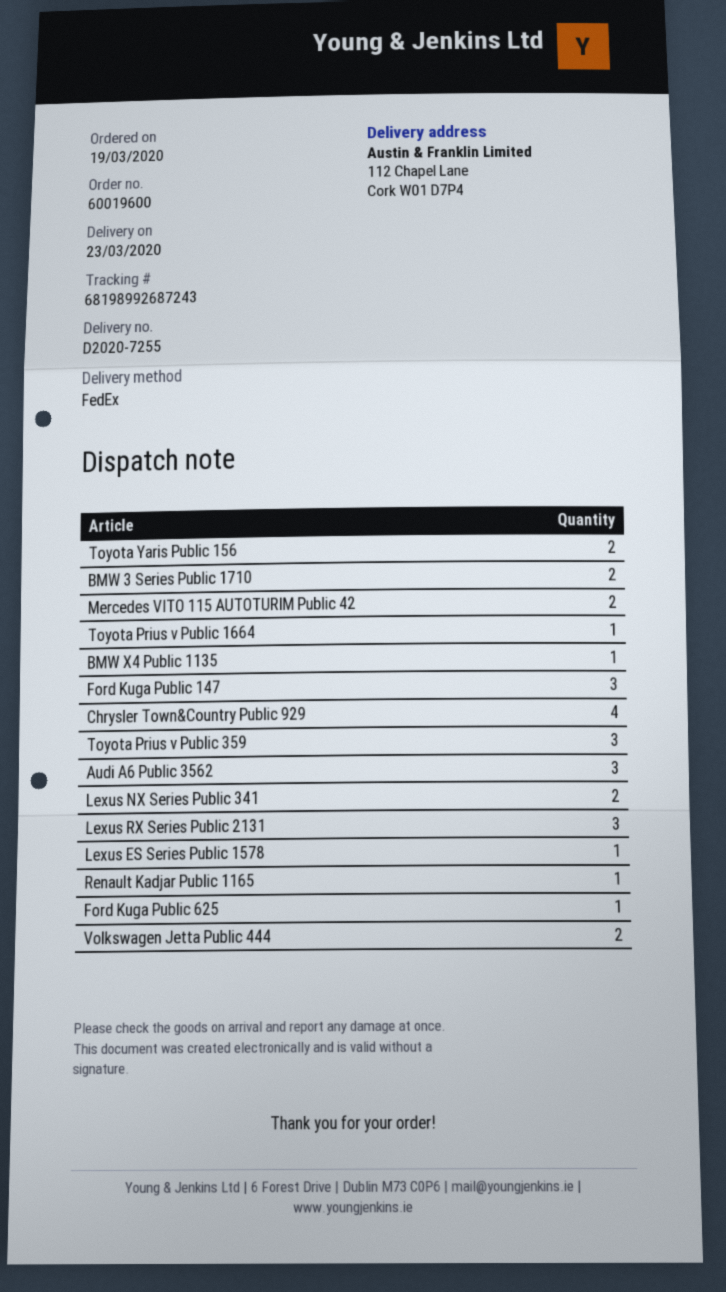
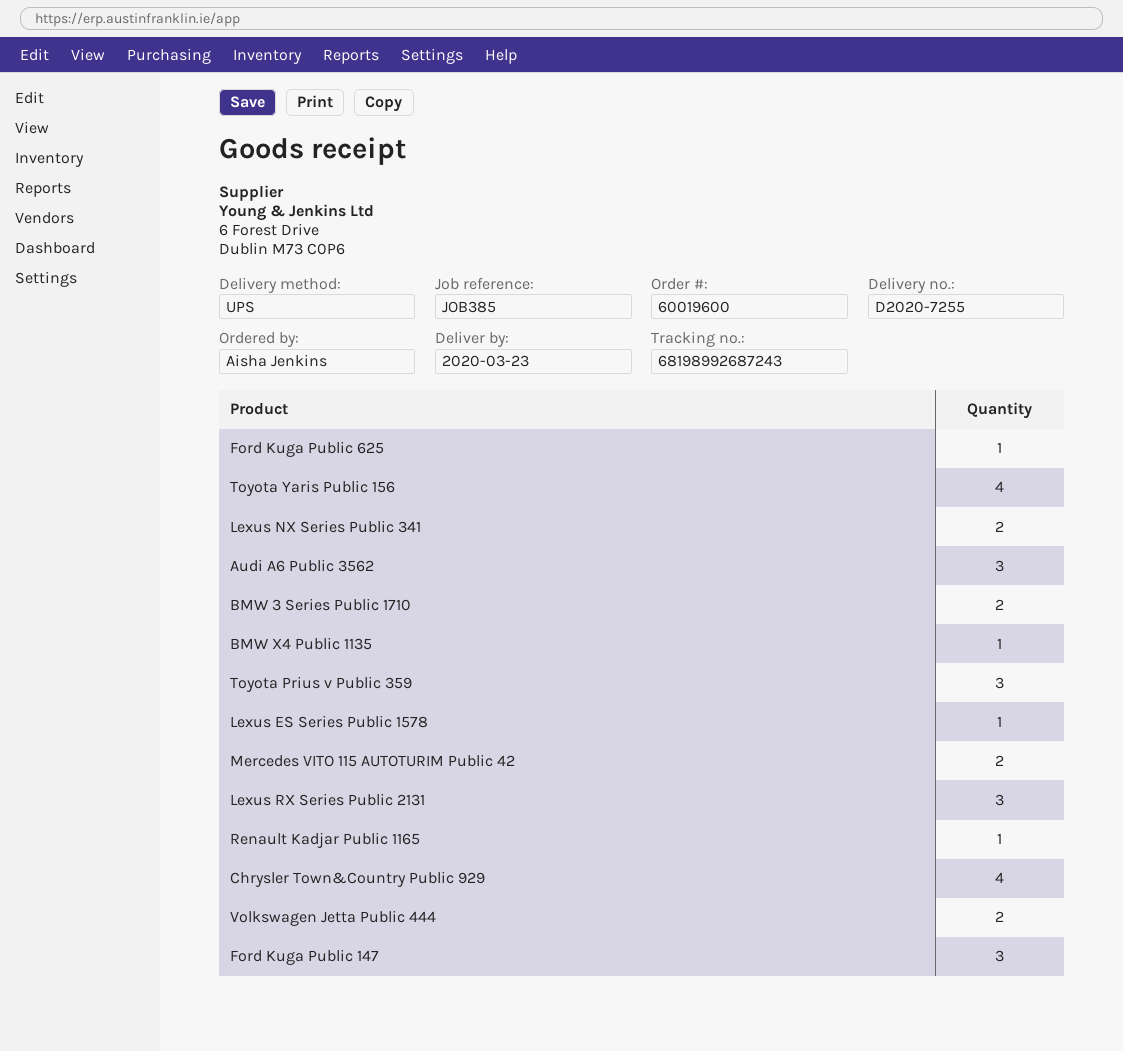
shipping method: FedEx -> UPS
Toyota Yaris Public 156: 2 -> 4
Toyota Prius v Public 1664: 1 -> none

